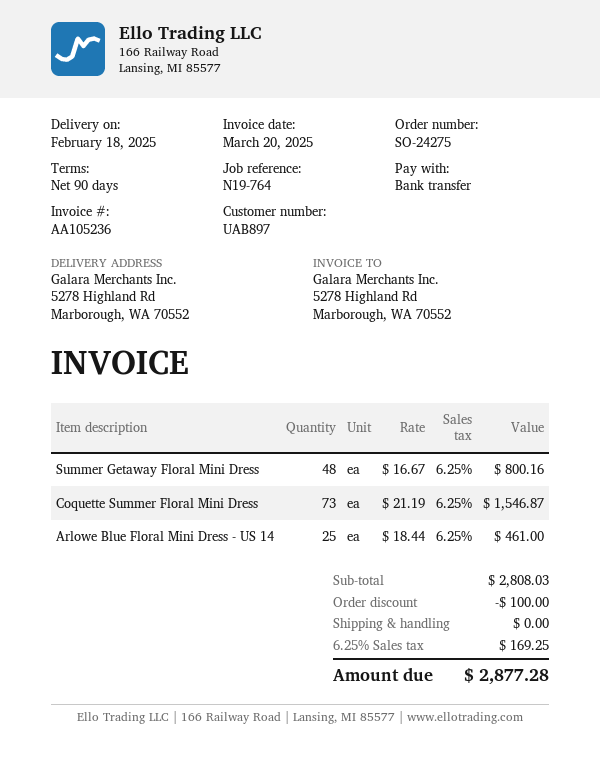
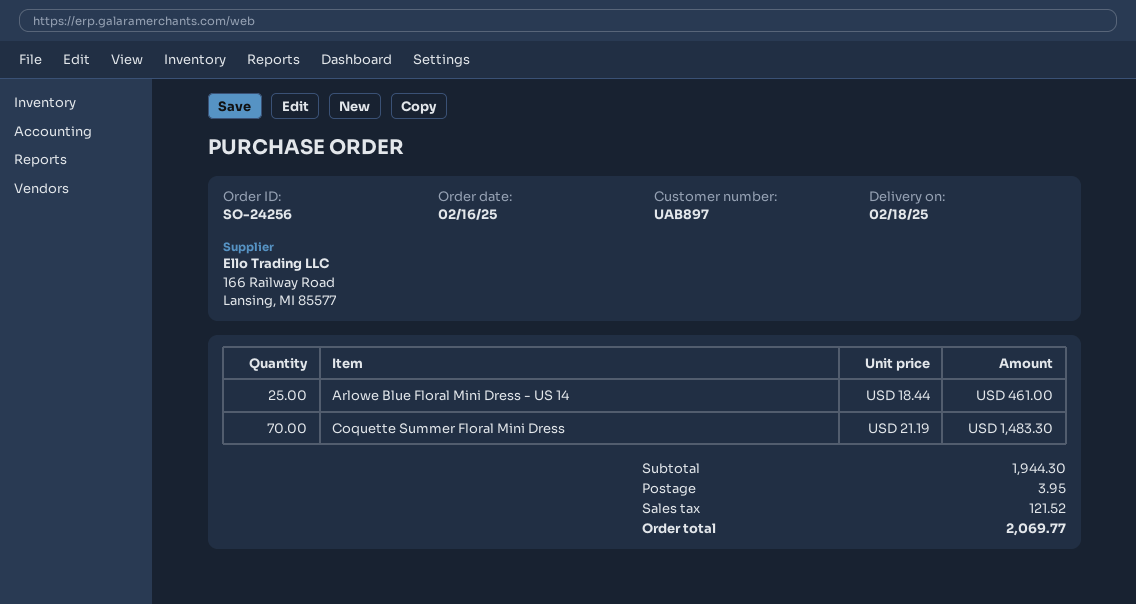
order number: SO-24275 -> SO-24256
Summer Getaway Floral Mini Dress: 48 x 16.67 = 800.16 -> none
Coquette Summer Floral Mini Dress: 73 x 21.19 = 1546.87 -> 70 x 21.19 = 1483.30
subtotal: 2808.03 -> 1944.30
discount: 100.00 -> none
shipping: 0.00 -> 3.95
tax: 169.25 -> 121.52
total: 2877.28 -> 2069.77

